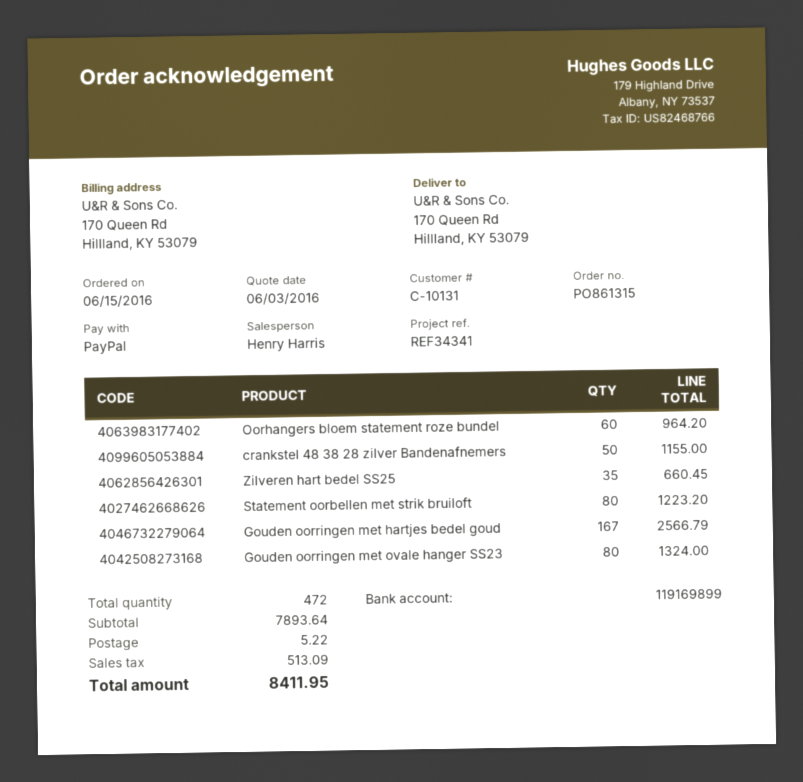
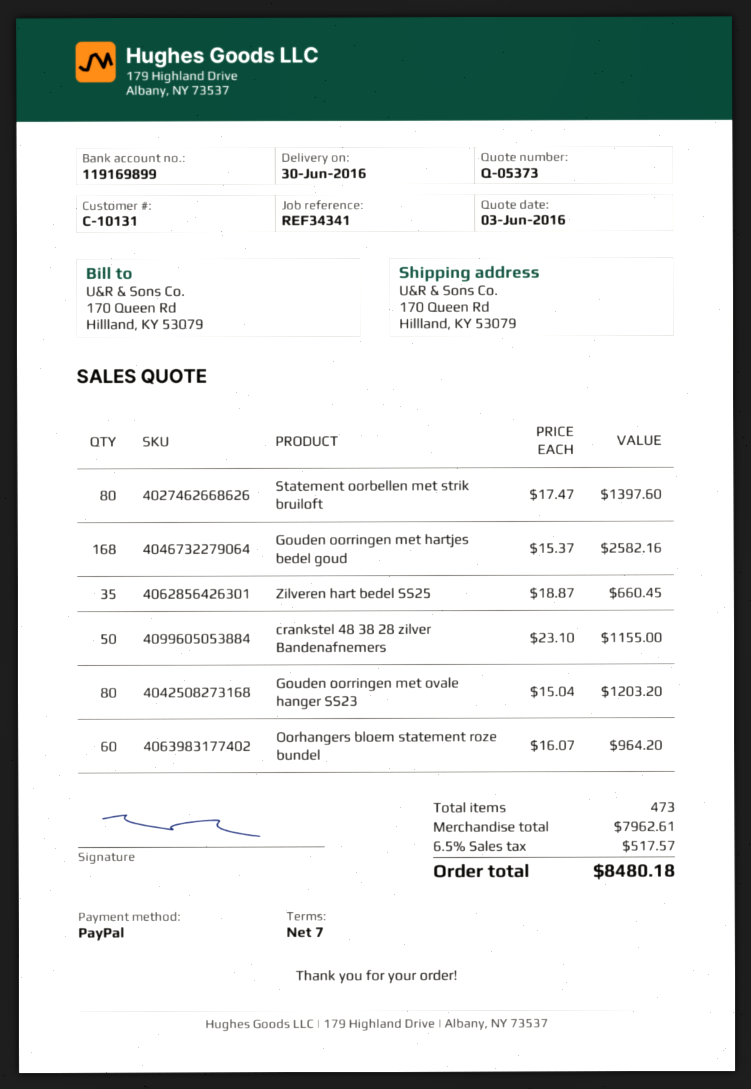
Statement oorbellen met strik bruiloft: 80 for 1223.20 -> 80 for 1397.60
Gouden oorringen met hartjes bedel goud: 167 for 2566.79 -> 168 for 2582.16
Gouden oorringen met ovale hanger SS23: 80 for 1324.00 -> 80 for 1203.20
total quantity: 472 -> 473
subtotal: 7893.64 -> 7962.61
shipping: 5.22 -> none
tax: 513.09 -> 517.57
total: 8411.95 -> 8480.18

